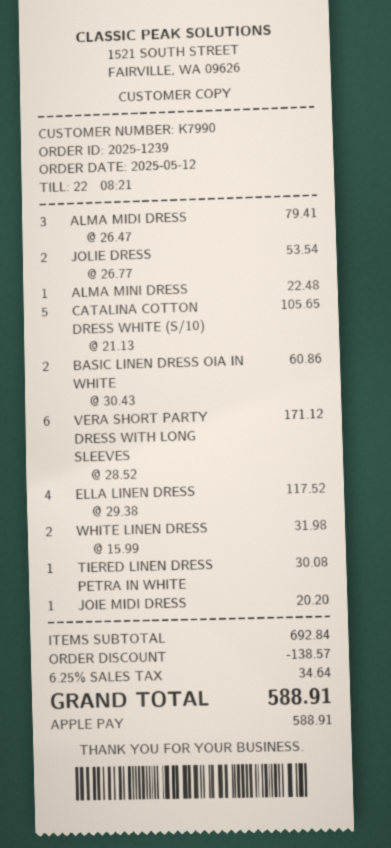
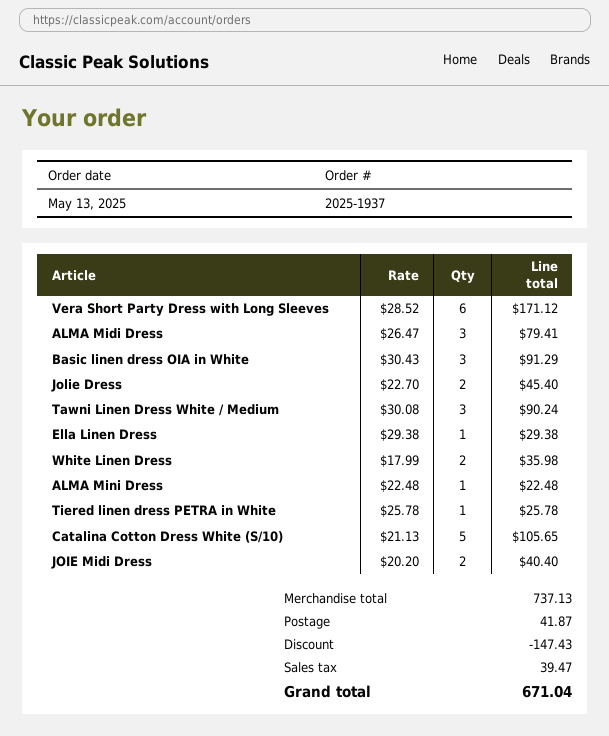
order number: 2025-1239 -> 2025-1937
order date: 2025-05-12 -> 2025-05-13
JOLIE DRESS: 2 x 26.77 = 53.54 -> 2 x 22.70 = 45.40
BASIC LINEN DRESS OIA IN WHITE: 2 x 30.43 = 60.86 -> 3 x 30.43 = 91.29
ELLA LINEN DRESS: 4 x 29.38 = 117.52 -> 1 x 29.38 = 29.38
WHITE LINEN DRESS: 2 x 15.99 = 31.98 -> 2 x 17.99 = 35.98
TIERED LINEN DRESS PETRA IN WHITE: 1 x 30.08 = 30.08 -> 1 x 25.78 = 25.78
JOIE MIDI DRESS: 1 x 20.20 = 20.20 -> 2 x 20.20 = 40.40
Tawni Linen Dress White / Medium: none -> 3 x 30.08 = 90.24
subtotal: 692.84 -> 737.13
discount: 138.57 -> 147.43
shipping: none -> 41.87
tax: 34.64 -> 39.47
total: 588.91 -> 671.04

